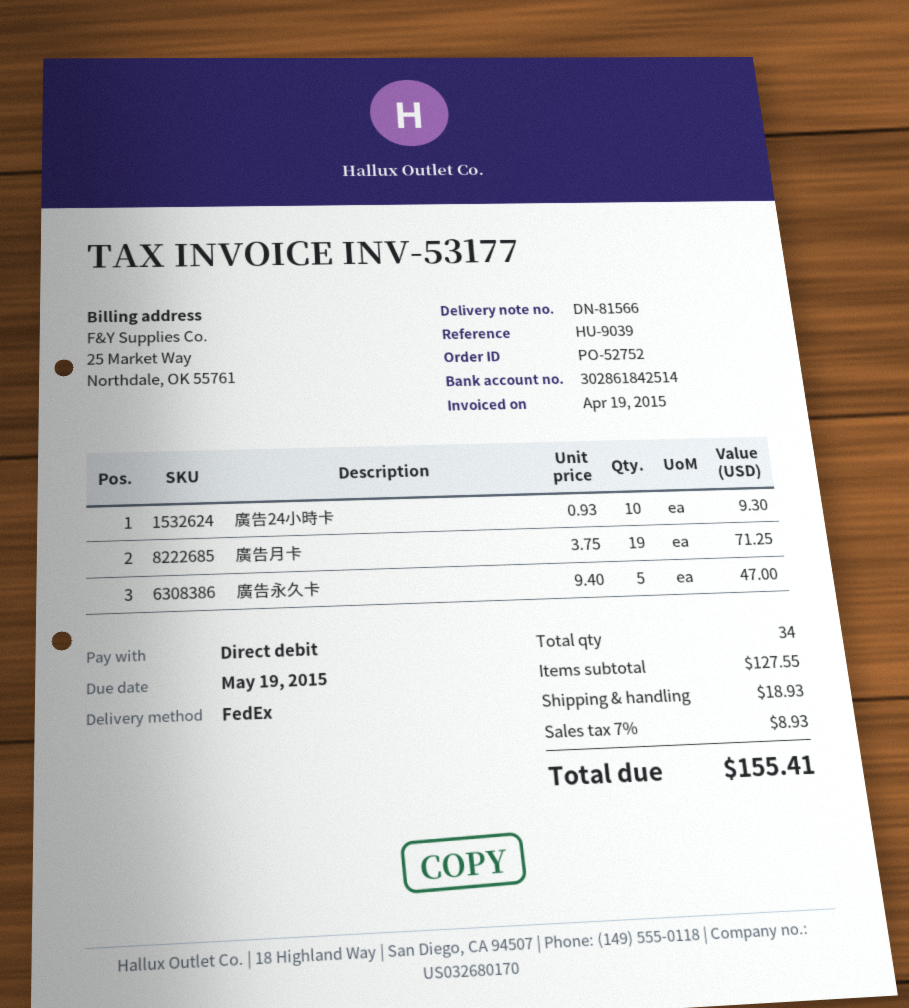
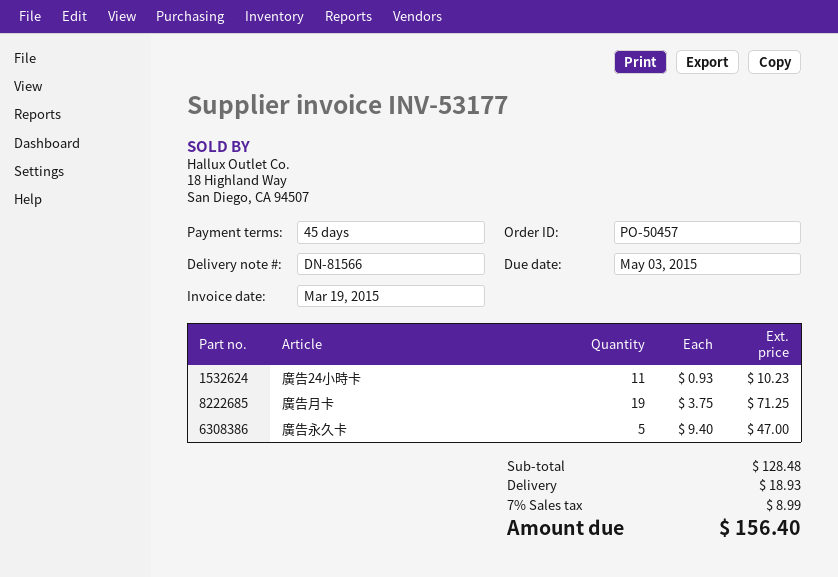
order number: PO-52752 -> PO-50457
invoice date: 2015-04-19 -> 2015-03-19
due date: 2015-05-19 -> 2015-05-03
廣告24小時卡: 10 x 0.93 = 9.30 -> 11 x 0.93 = 10.23
subtotal: 127.55 -> 128.48
tax: 7% = 8.93 -> 7% = 8.99
total: 155.41 -> 156.40

